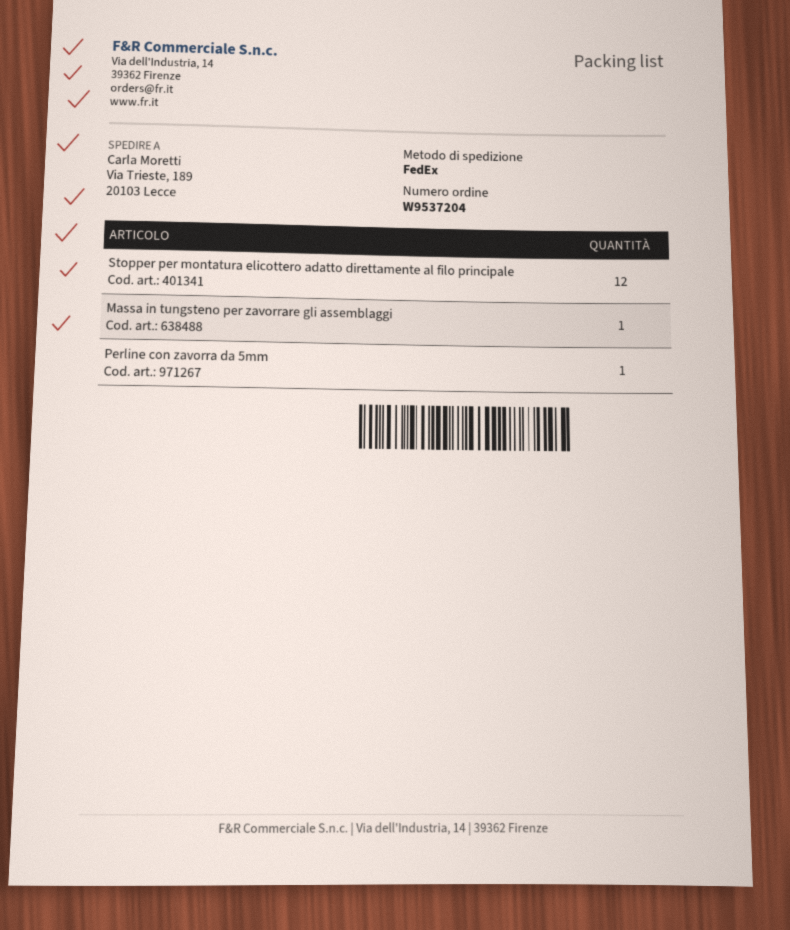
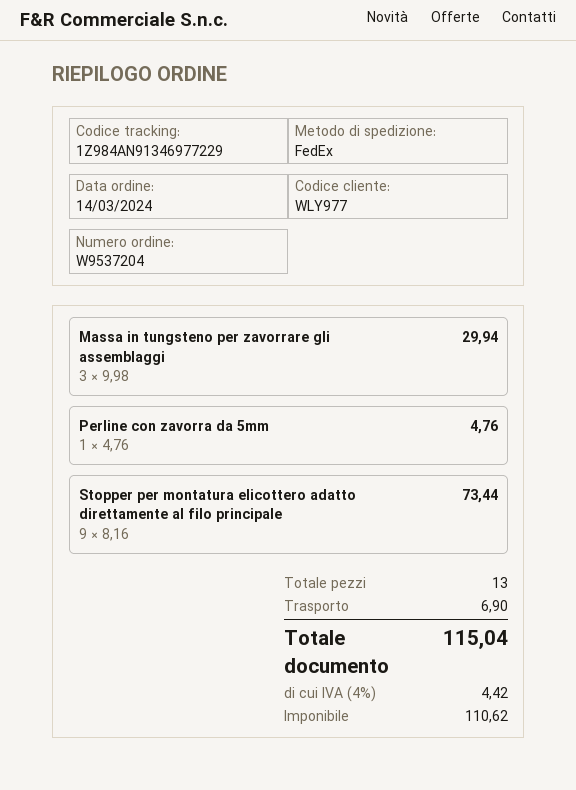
Stopper per montatura elicottero adatto direttamente al filo principale: 12 -> 9
Massa in tungsteno per zavorrare gli assemblaggi: 1 -> 3

